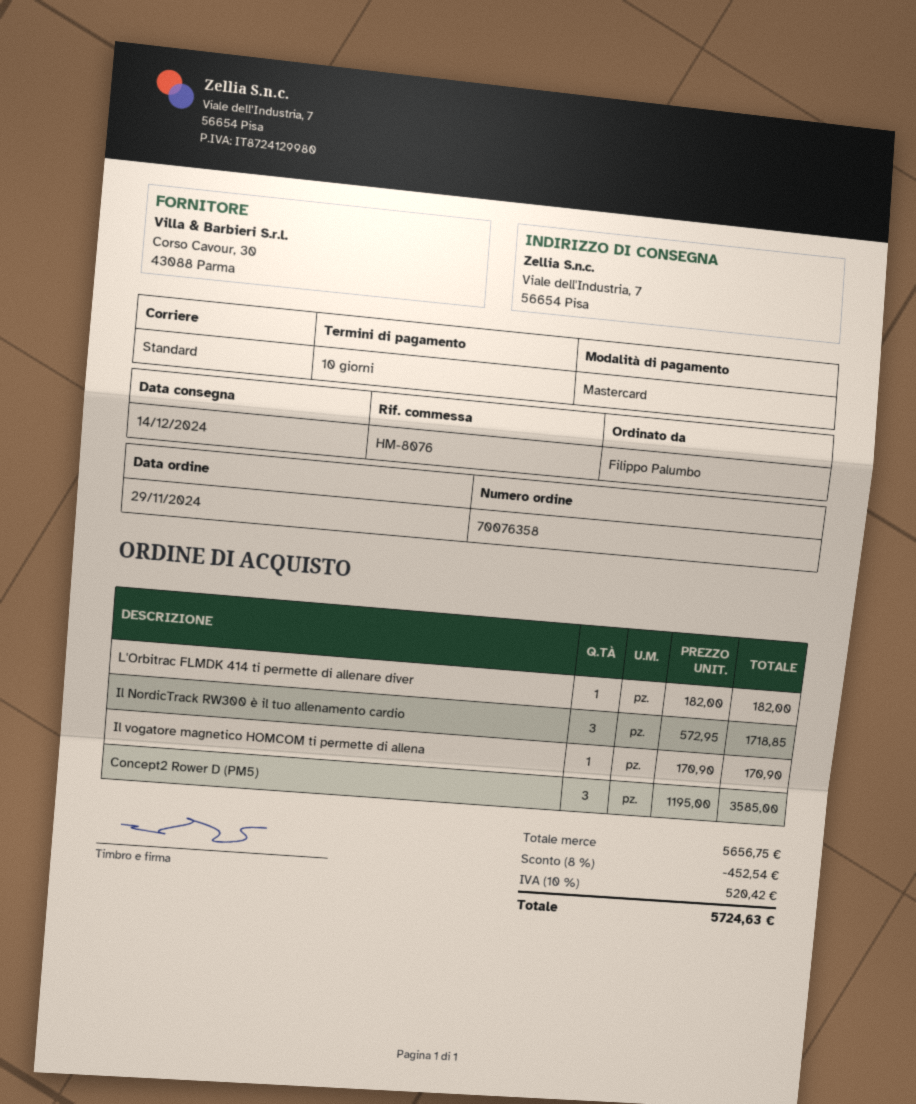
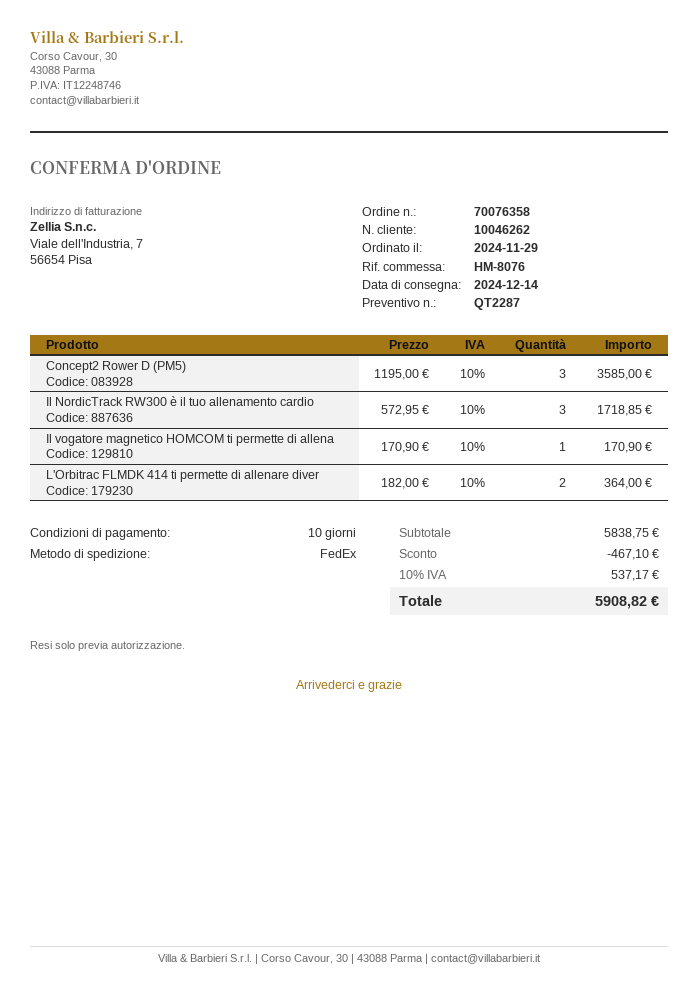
shipping method: standard -> FedEx
L'Orbitrac FLMDK 414 ti permette di allenare diver: 1 x 182.00 = 182.00 -> 2 x 182.00 = 364.00
subtotal: 5656.75 -> 5838.75
discount: 452.54 -> 467.10
tax: 10% = 520.42 -> 10% = 537.17
total: 5724.63 -> 5908.82

